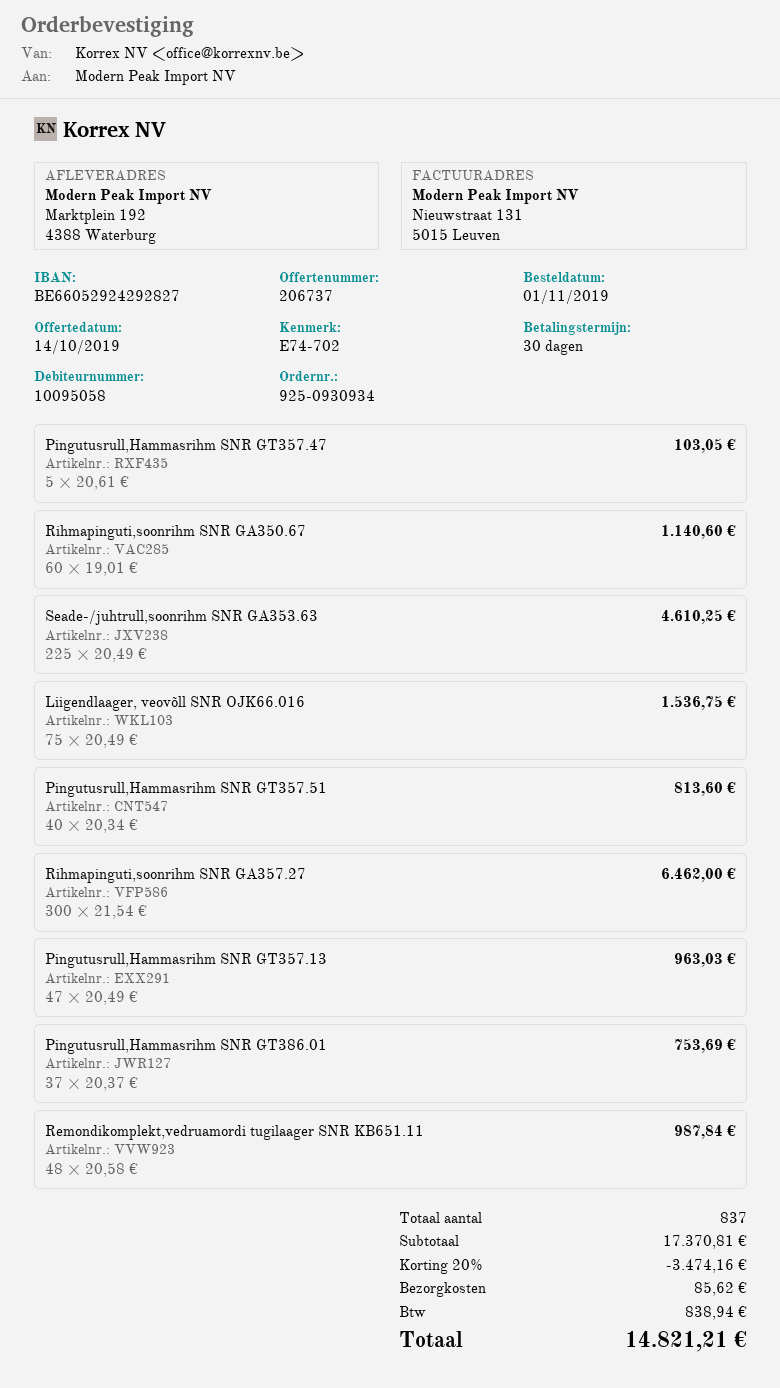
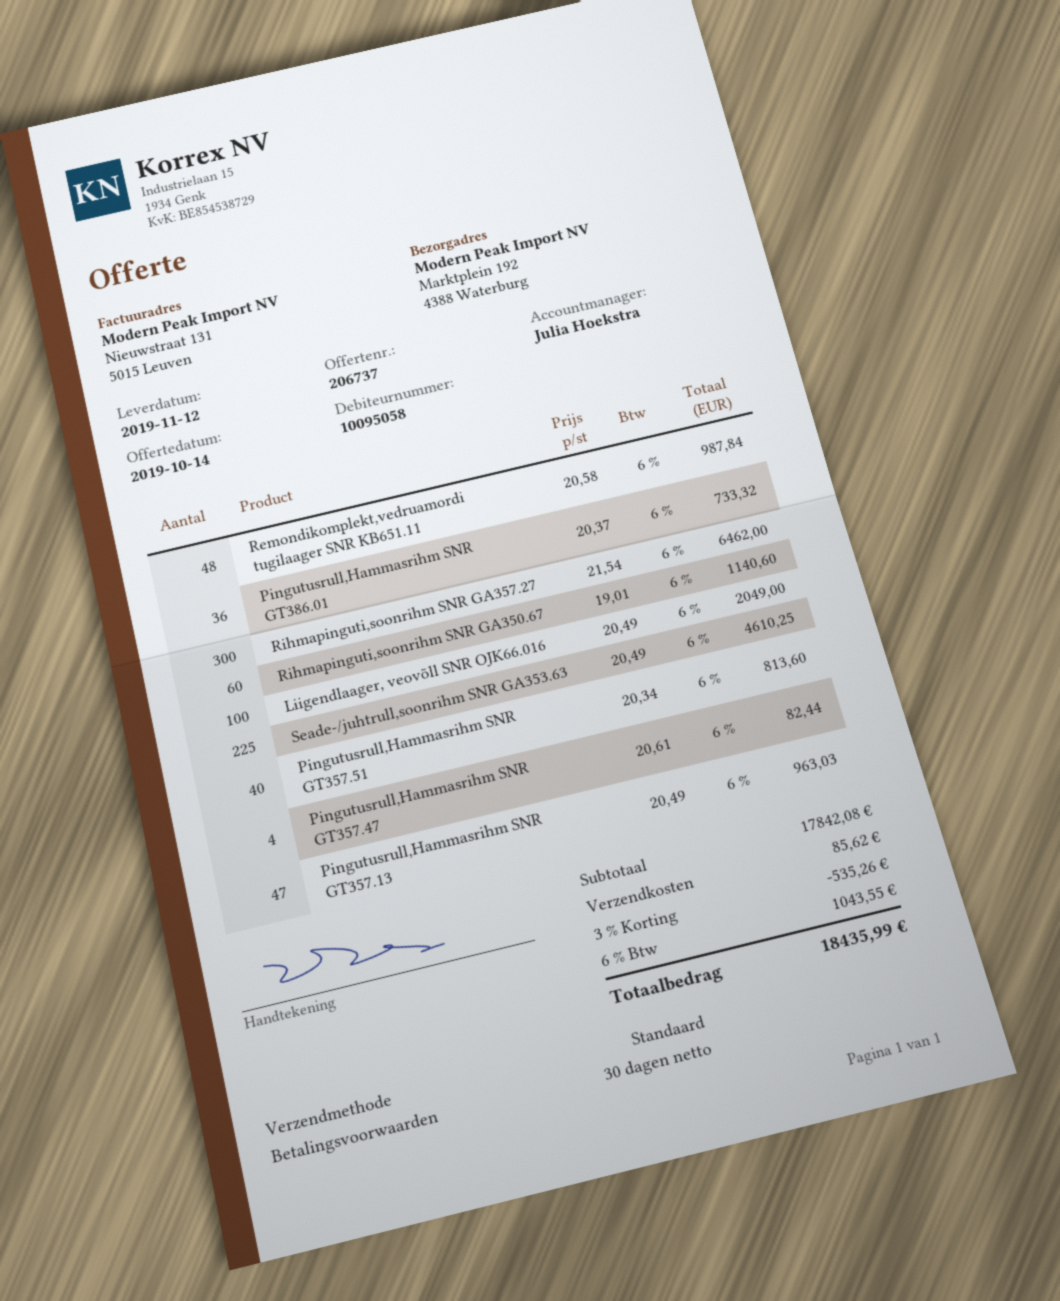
Pingutusrull,Hammasrihm SNR GT357.47: 5 x 20.61 = 103.05 -> 4 x 20.61 = 82.44
Liigendlaager, veovõll SNR OJK66.016: 75 x 20.49 = 1536.75 -> 100 x 20.49 = 2049.00
Pingutusrull,Hammasrihm SNR GT386.01: 37 x 20.37 = 753.69 -> 36 x 20.37 = 733.32
subtotal: 17370.81 -> 17842.08
discount: 20% = 3474.16 -> 3% = 535.26
tax: 838.94 -> 1043.55
total: 14821.21 -> 18435.99

